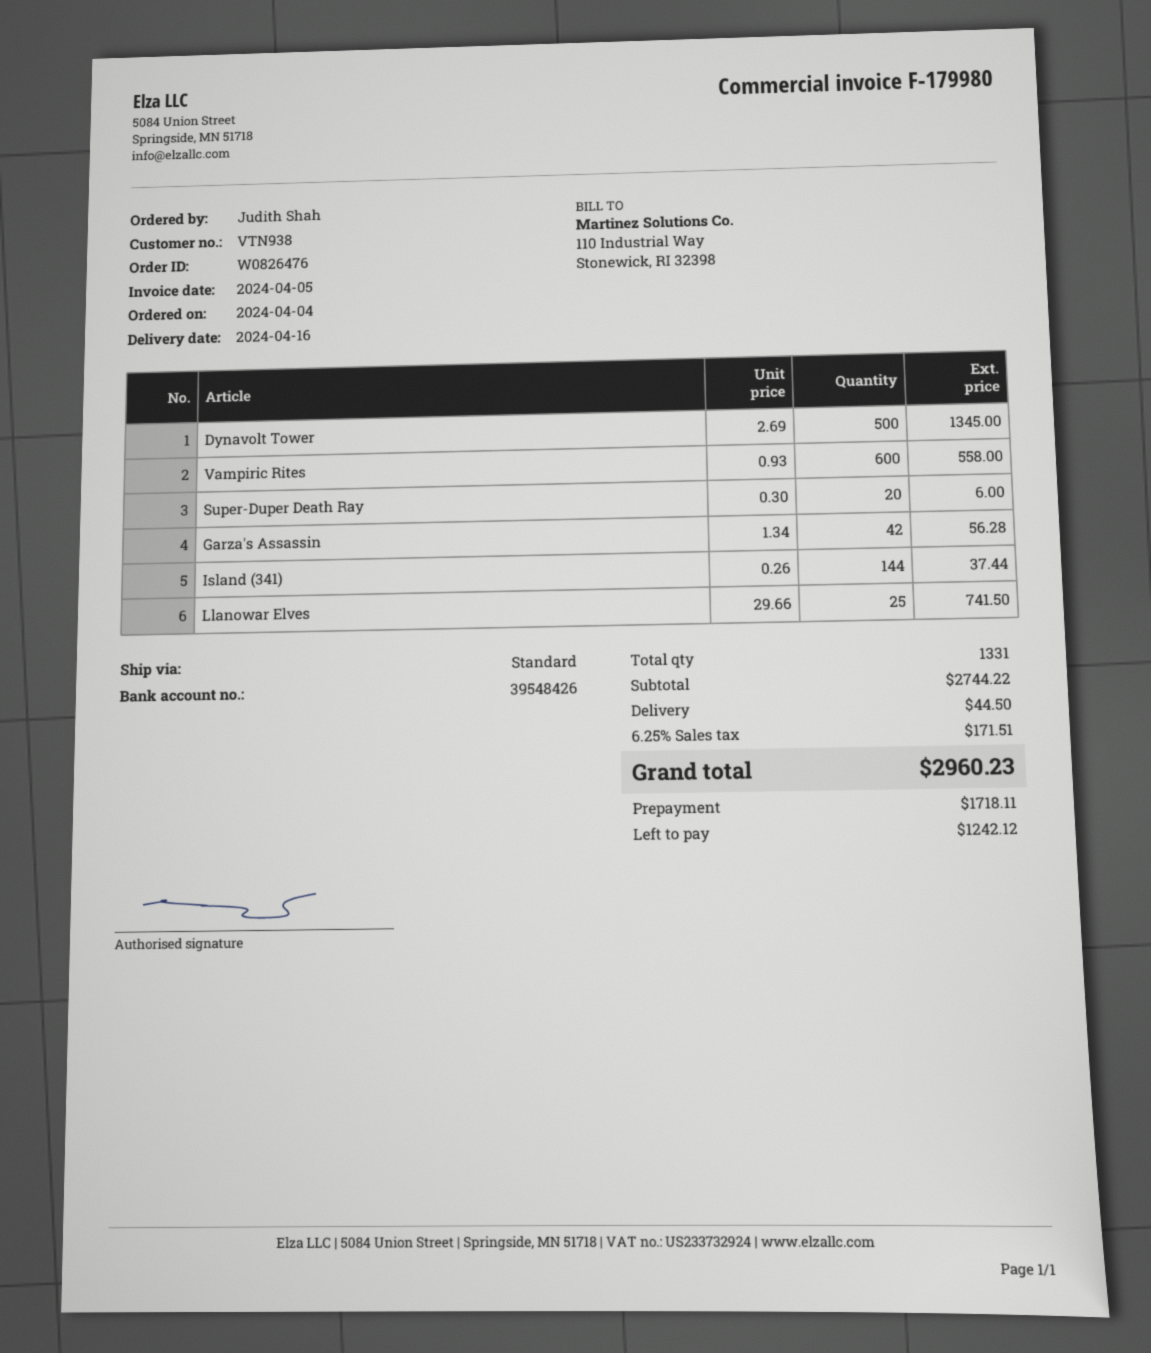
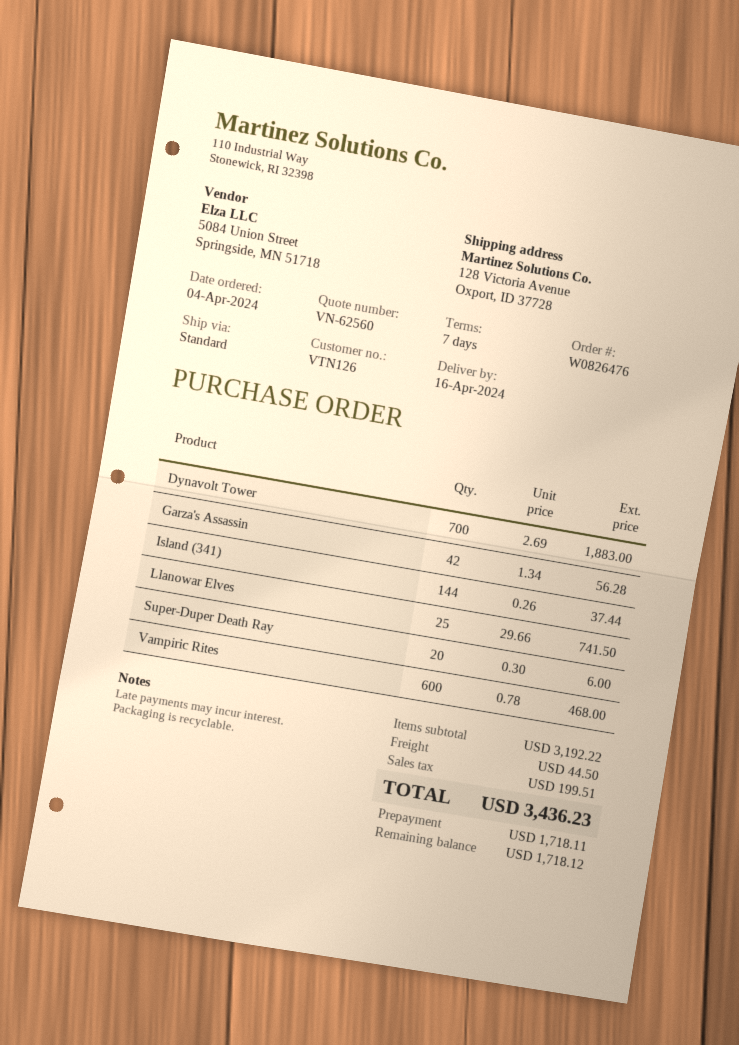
customer number: VTN938 -> VTN126
Dynavolt Tower: 500 x 2.69 = 1345.00 -> 700 x 2.69 = 1883.00
Vampiric Rites: 600 x 0.93 = 558.00 -> 600 x 0.78 = 468.00
subtotal: 2744.22 -> 3192.22
tax: 171.51 -> 199.51
total: 2960.23 -> 3436.23
balance: 1242.12 -> 1718.12

